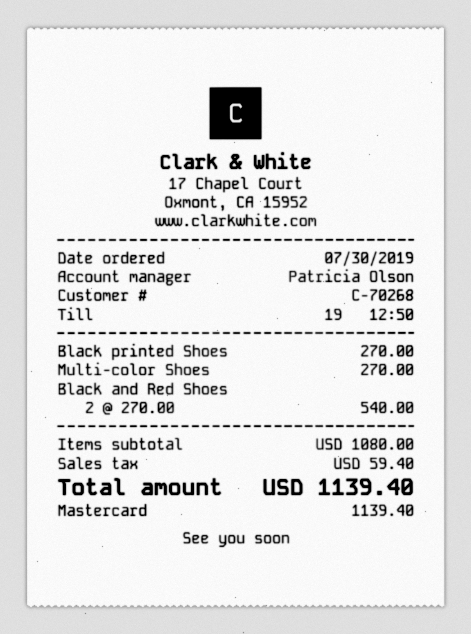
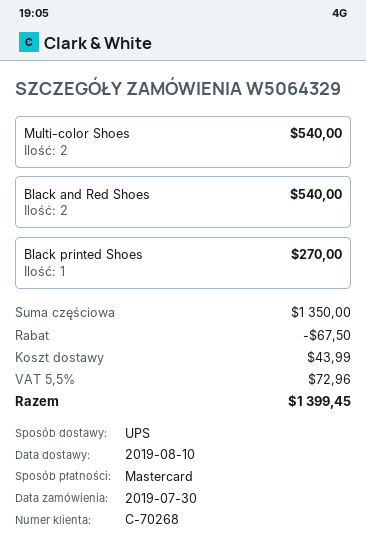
Multi-color Shoes: 1 for 270.00 -> 2 for 540.00
subtotal: 1080.00 -> 1350.00
discount: none -> 67.50
shipping: none -> 43.99
tax: 59.40 -> 72.96
total: 1139.40 -> 1399.45

